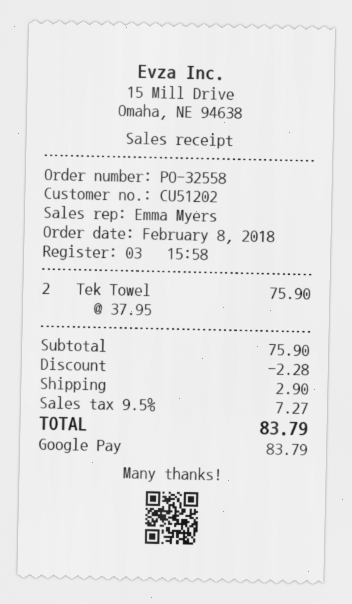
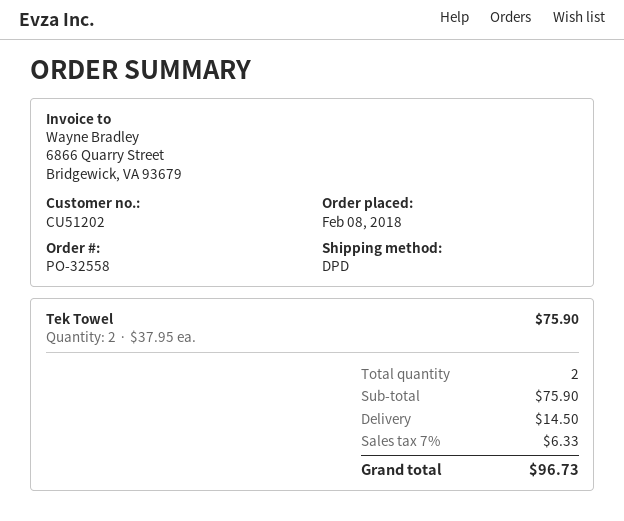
discount: 2.28 -> none
shipping: 2.90 -> 14.50
tax: 9.5% = 7.27 -> 7% = 6.33
total: 83.79 -> 96.73

